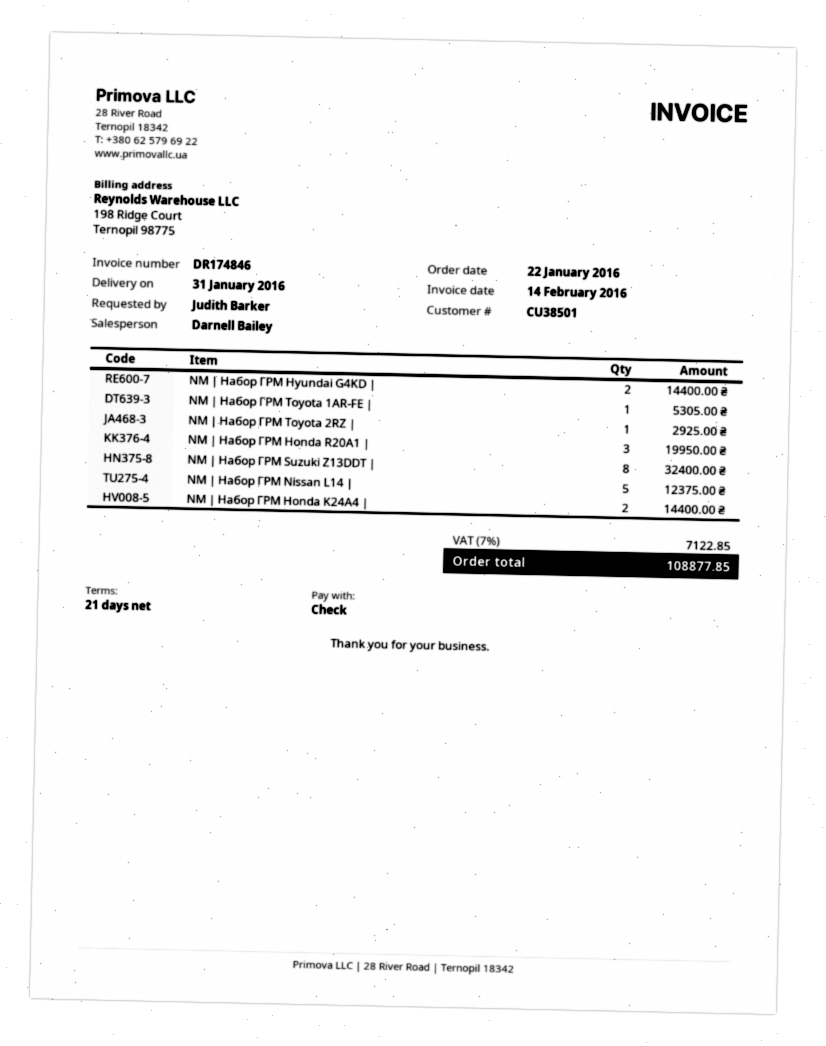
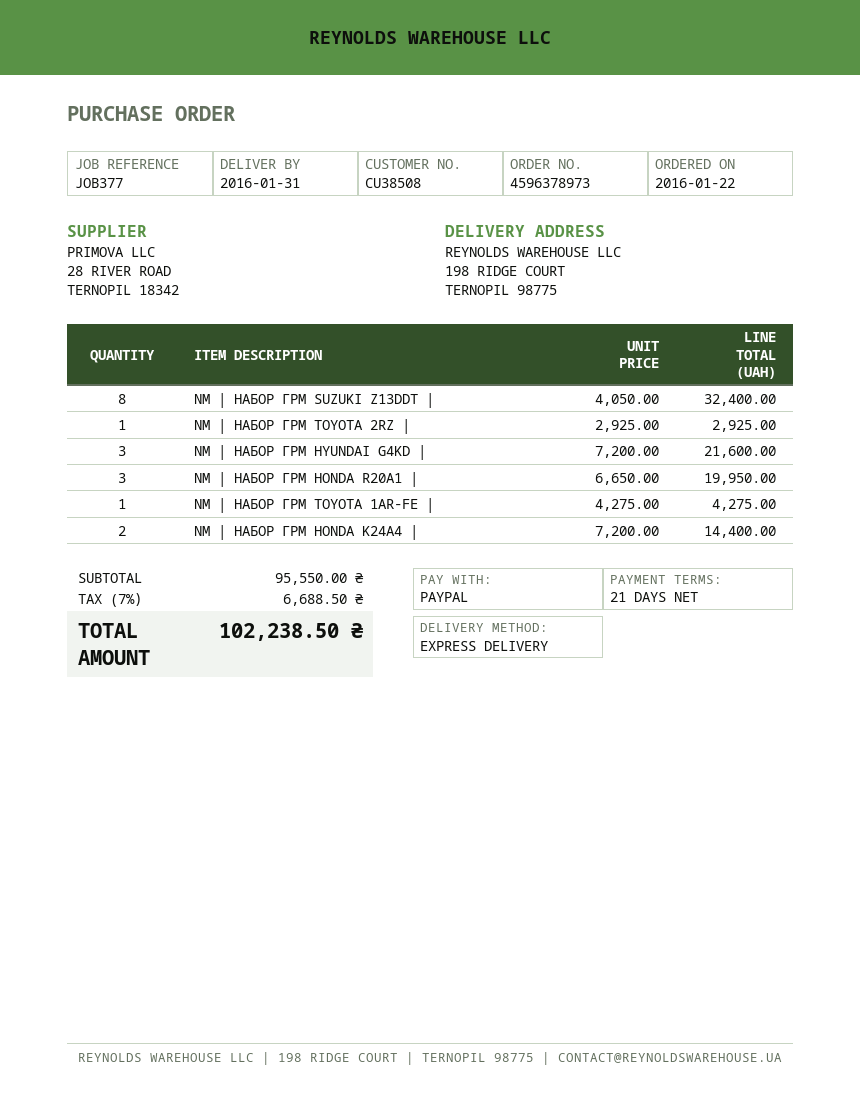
customer number: CU38501 -> CU38508
payment method: cheque -> PayPal
NM | Набор ГРМ Hyundai G4KD |: 2 for 14400.00 -> 3 for 21600.00
NM | Набор ГРМ Toyota 1AR-FE |: 1 for 5305.00 -> 1 for 4275.00
NM | Набор ГРМ Nissan L14 |: 5 for 12375.00 -> none
tax: 7% = 7122.85 -> 7% = 6688.50
total: 108877.85 -> 102238.50

